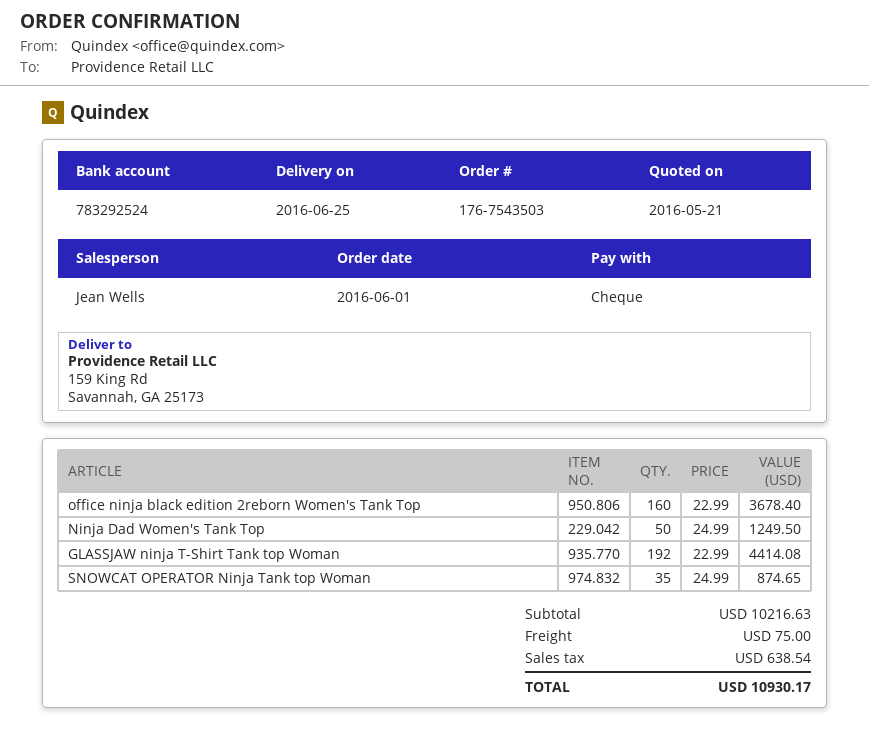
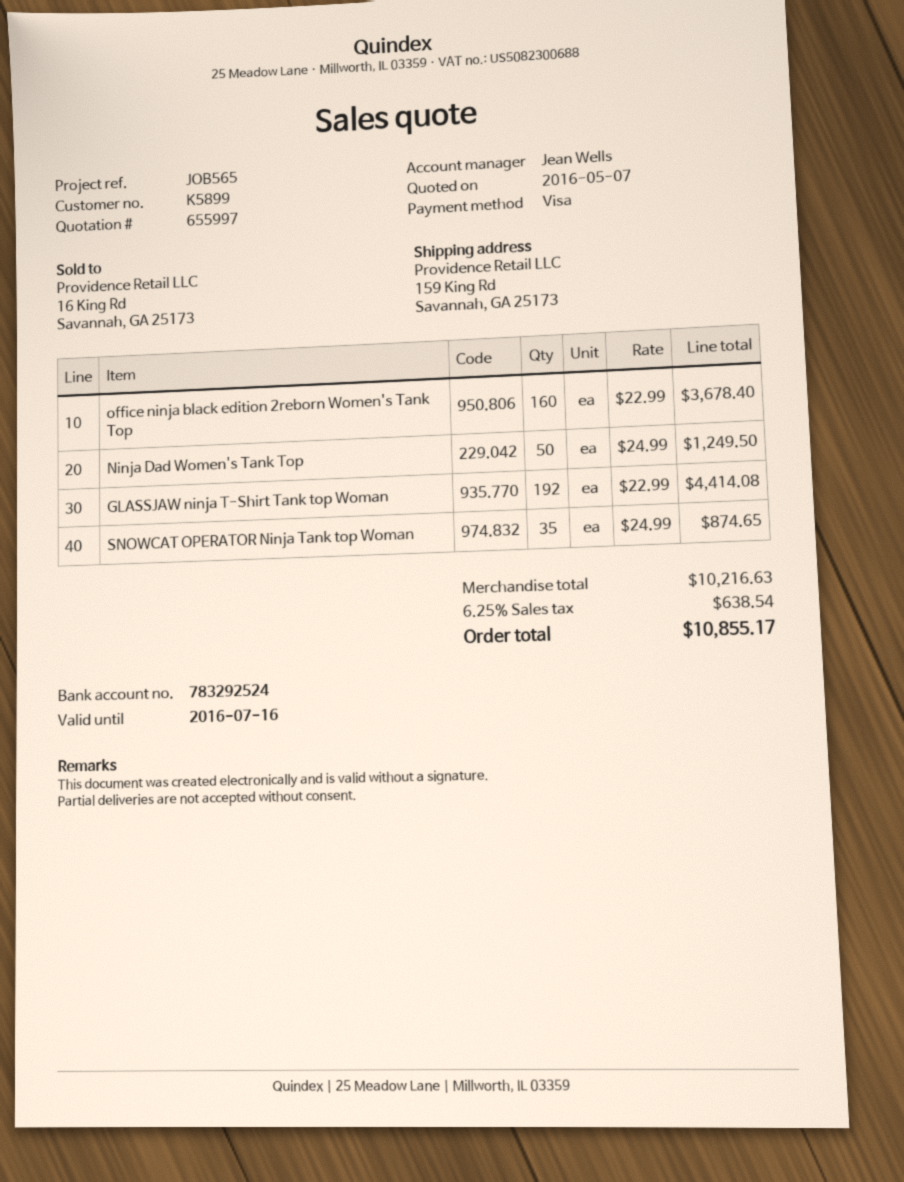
quote date: 2016-05-21 -> 2016-05-07
payment method: cheque -> Visa
shipping: 75.00 -> none
total: 10930.17 -> 10855.17

